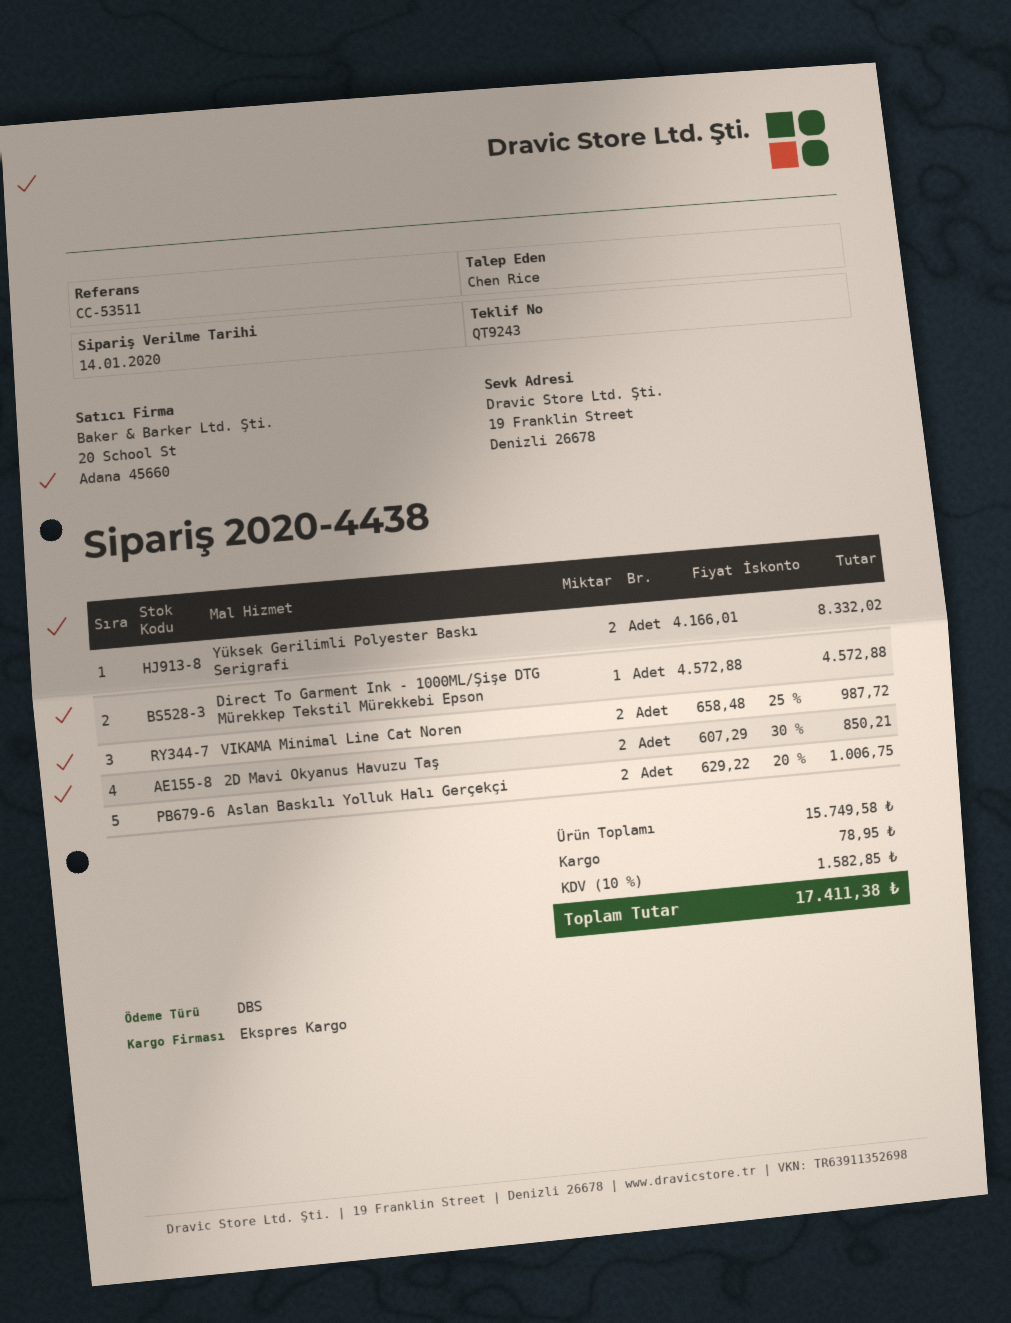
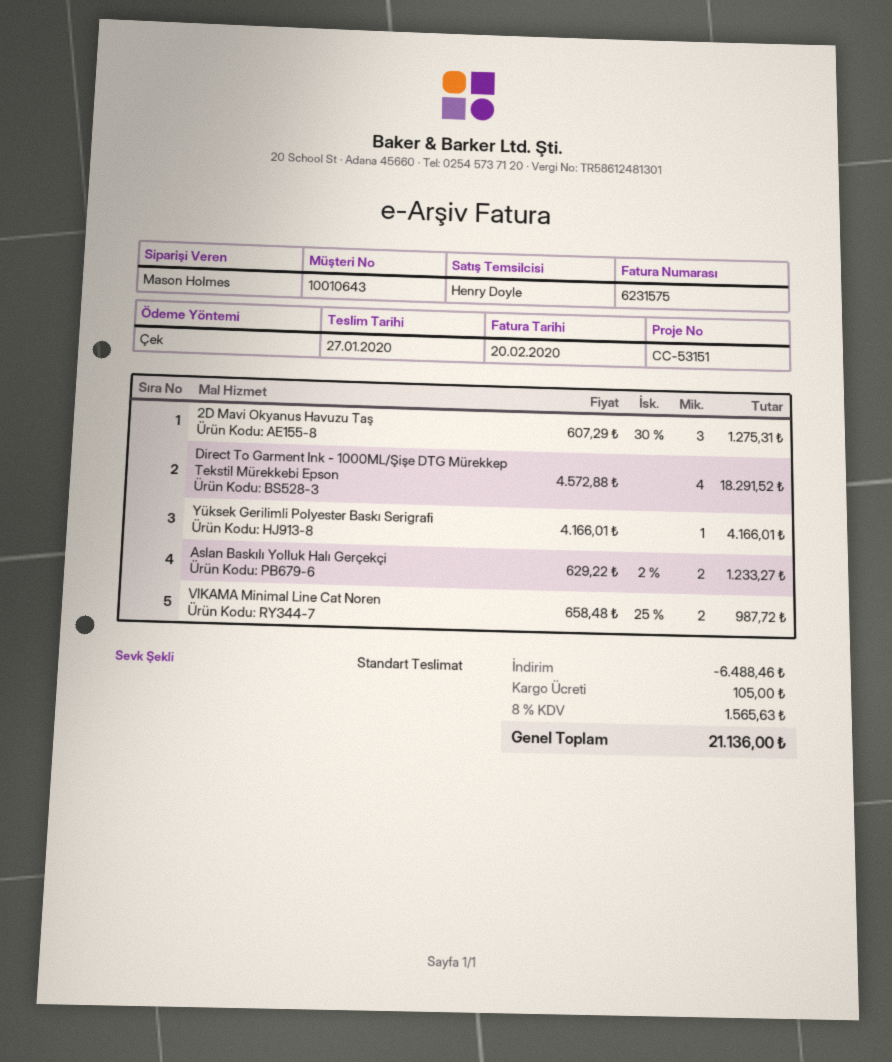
reference: CC-53511 -> CC-53151
ordered by: Chen Rice -> Mason Holmes
payment method: direct debit -> cheque
shipping method: express -> standard
Yüksek Gerilimli Polyester Baskı Serigrafi: 2 x 4166.01 = 8332.02 -> 1 x 4166.01 = 4166.01
Direct To Garment Ink - 1000ML/Şişe DTG Mürekkep Tekstil Mürekkebi Epson: 1 x 4572.88 = 4572.88 -> 4 x 4572.88 = 18291.52
2D Mavi Okyanus Havuzu Taş: 2 x 607.29 - 30% = 850.21 -> 3 x 607.29 - 30% = 1275.31
Aslan Baskılı Yolluk Halı Gerçekçi: 2 x 629.22 - 20% = 1006.75 -> 2 x 629.22 - 2% = 1233.27
discount: none -> 6488.46
shipping: 78.95 -> 105.00
tax: 10% = 1582.85 -> 8% = 1565.63
total: 17411.38 -> 21136.00

